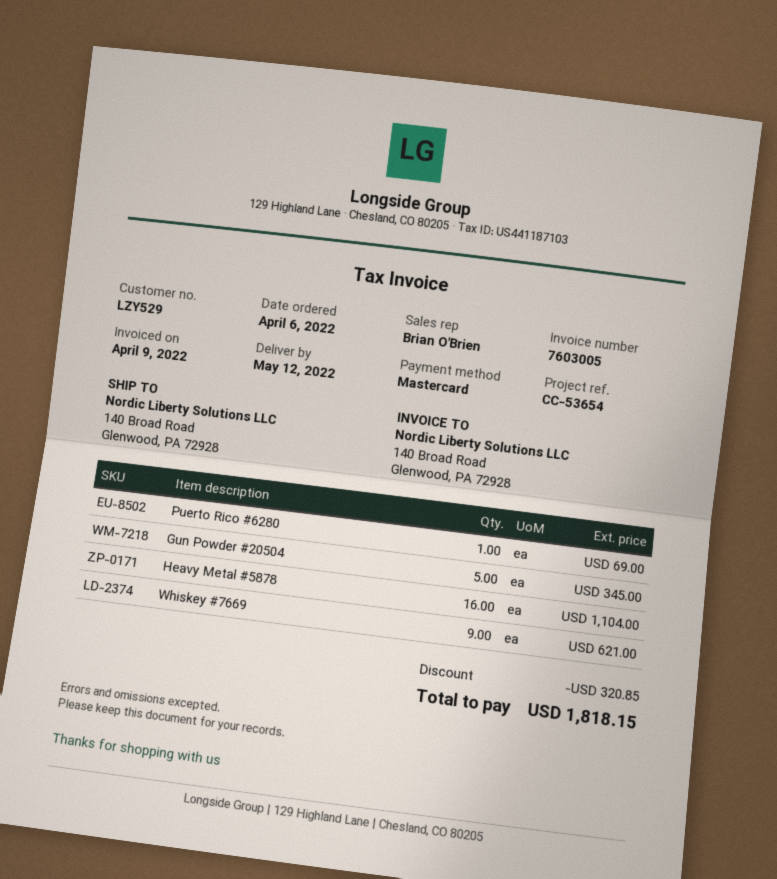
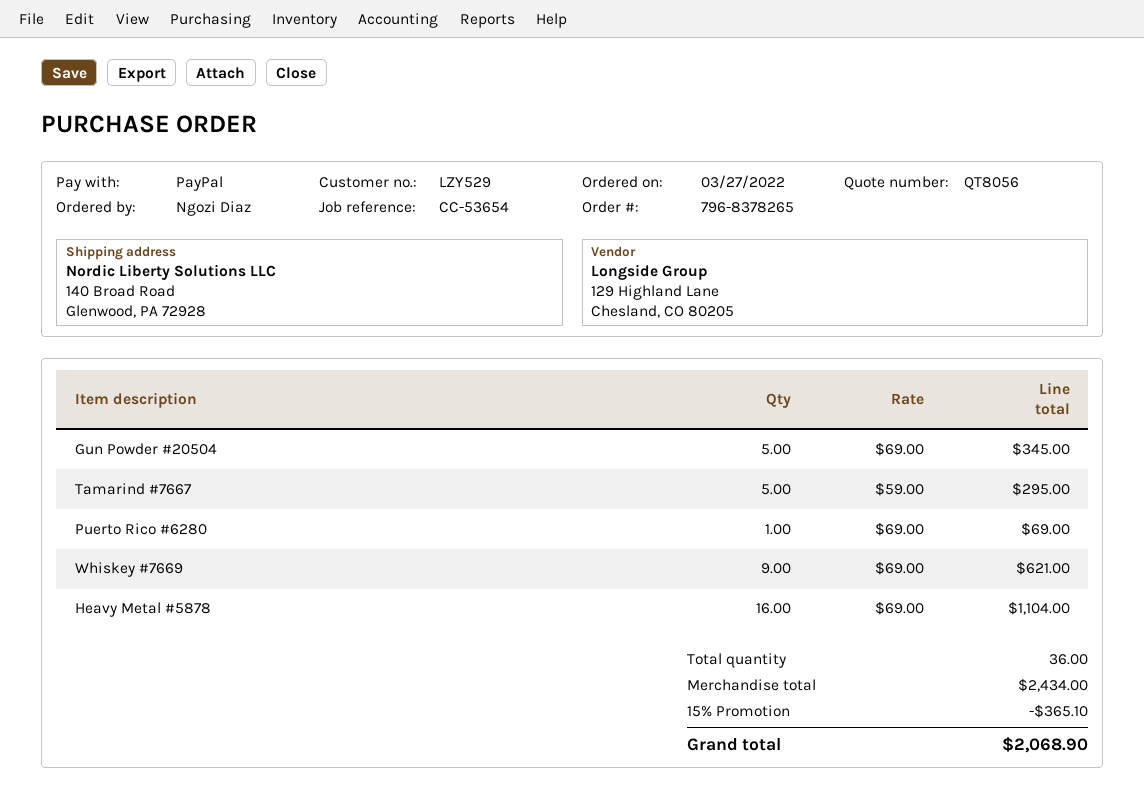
order date: 2022-04-06 -> 2022-03-27
payment method: Mastercard -> PayPal
Tamarind #7667: none -> 5 for 295.00
discount: 320.85 -> 365.10
total: 1818.15 -> 2068.90

